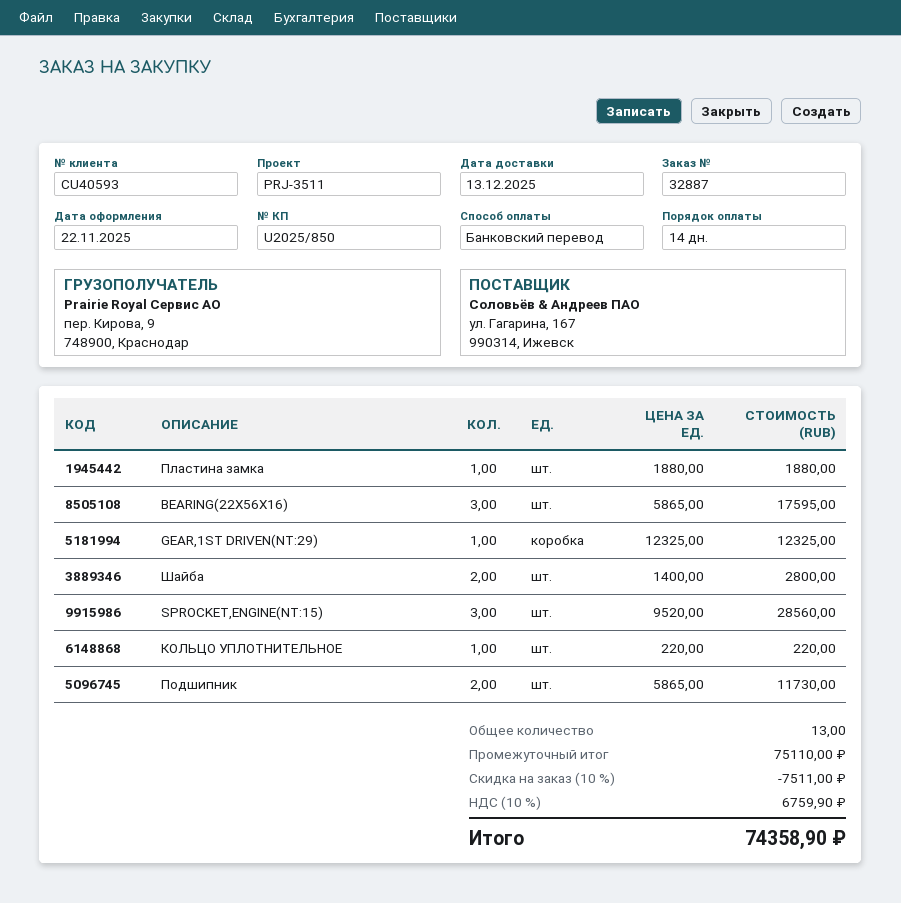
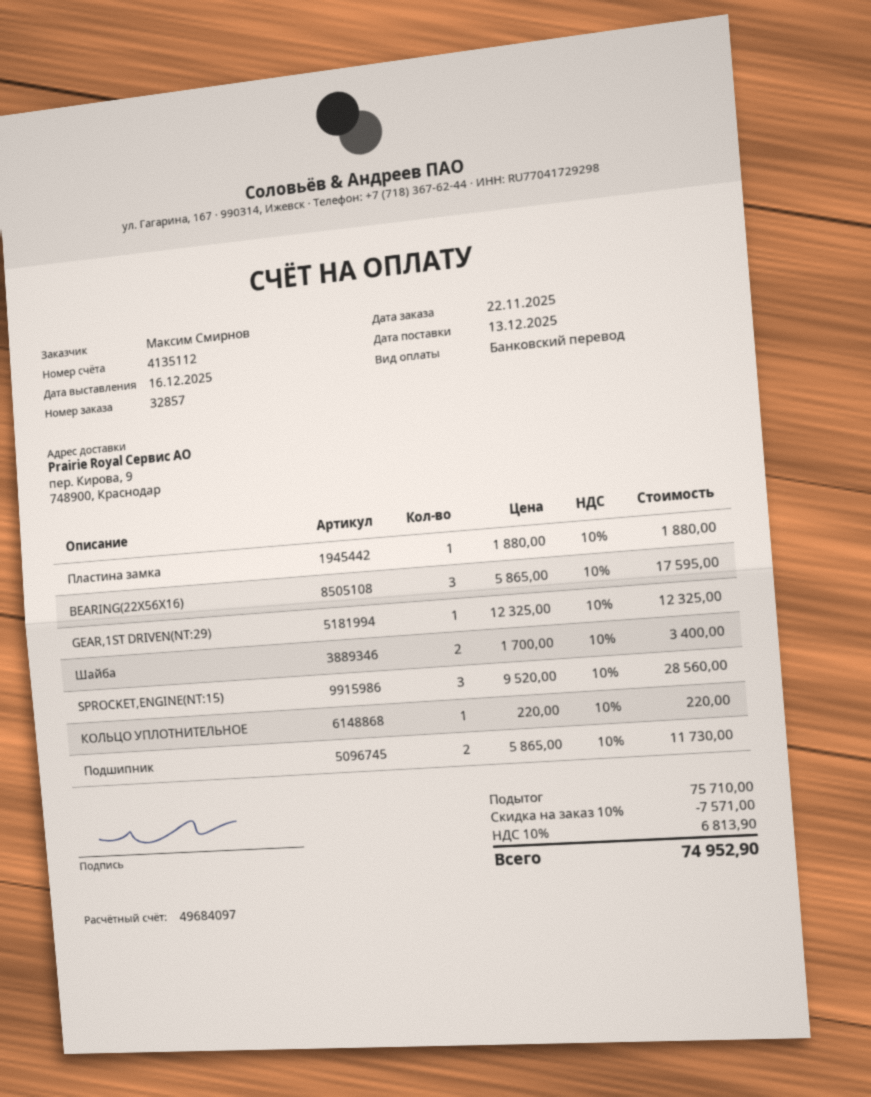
order number: 32887 -> 32857
Шайба: 2 x 1400.00 = 2800.00 -> 2 x 1700.00 = 3400.00
subtotal: 75110.00 -> 75710.00
discount: 10% = 7511.00 -> 10% = 7571.00
tax: 10% = 6759.90 -> 10% = 6813.90
total: 74358.90 -> 74952.90

